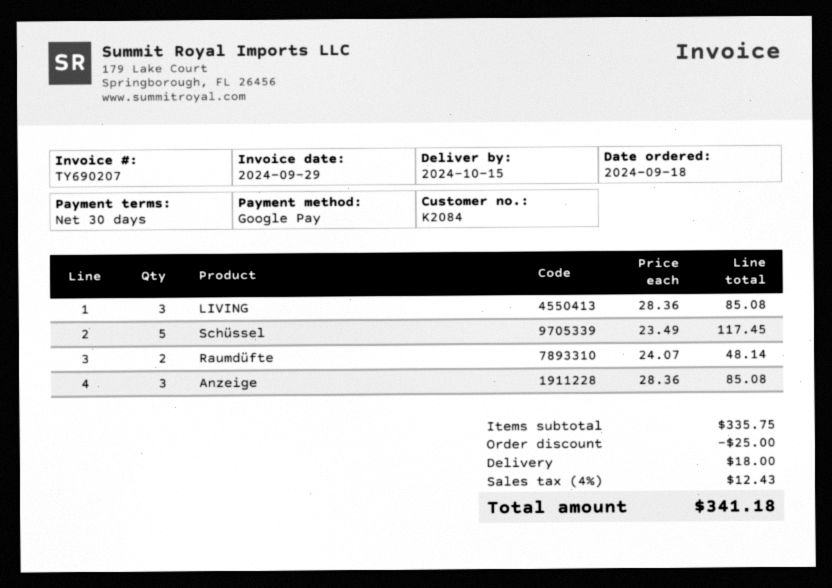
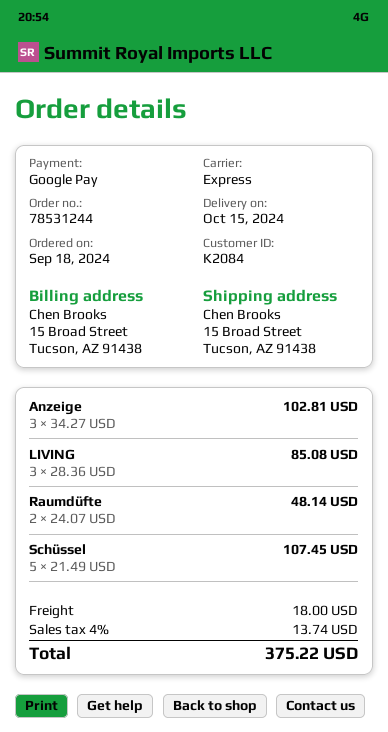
Schüssel: 5 x 23.49 = 117.45 -> 5 x 21.49 = 107.45
Anzeige: 3 x 28.36 = 85.08 -> 3 x 34.27 = 102.81
discount: 25.00 -> none
tax: 4% = 12.43 -> 4% = 13.74
total: 341.18 -> 375.22

